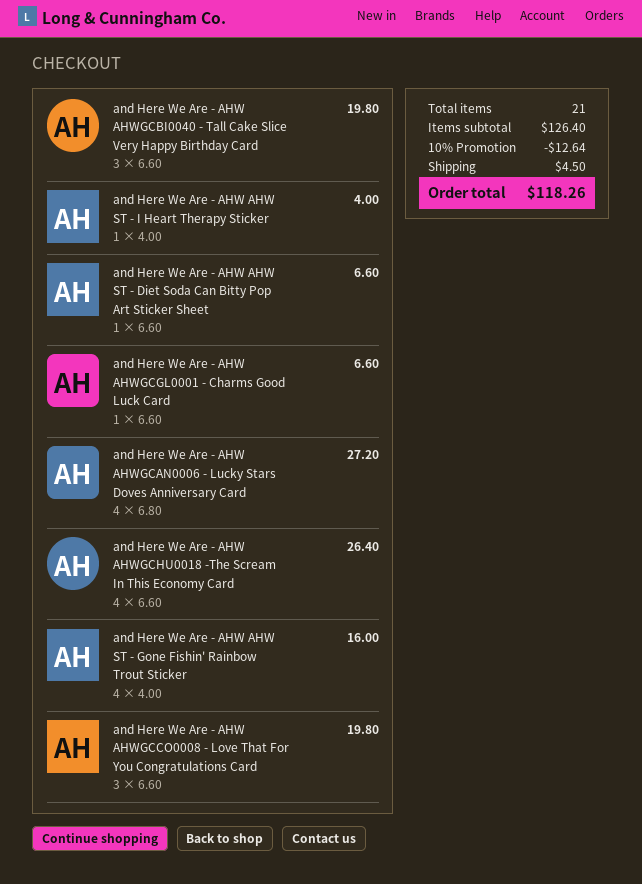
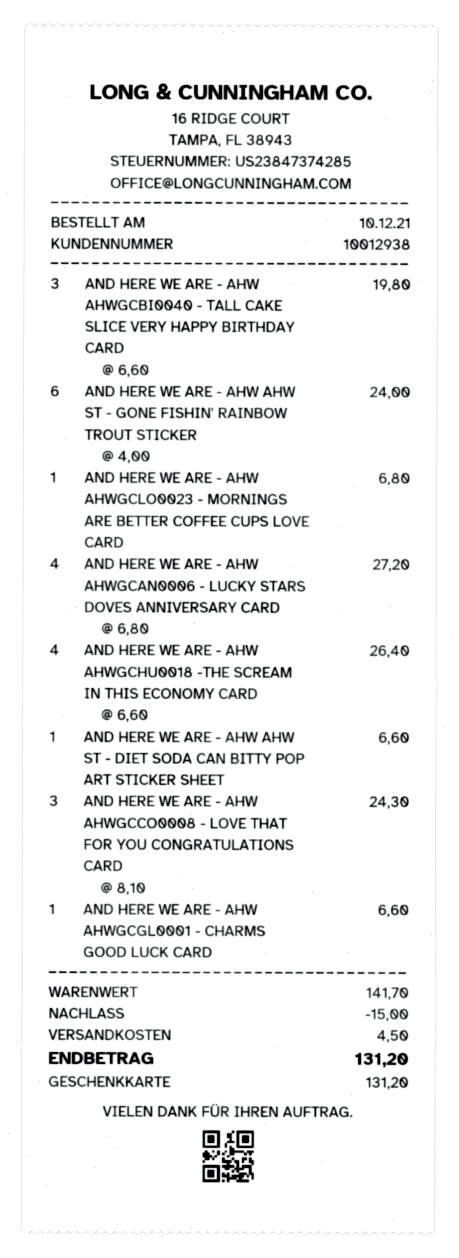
and Here We Are - AHW AHW ST - I Heart Therapy Sticker: 1 x 4.00 = 4.00 -> none
and Here We Are - AHW AHW ST - Gone Fishin' Rainbow Trout Sticker: 4 x 4.00 = 16.00 -> 6 x 4.00 = 24.00
and Here We Are - AHW AHWGCCO0008 - Love That For You Congratulations Card: 3 x 6.60 = 19.80 -> 3 x 8.10 = 24.30
AND HERE WE ARE - AHW AHWGCLO0023 - MORNINGS ARE BETTER COFFEE CUPS LOVE CARD: none -> 1 x 6.80 = 6.80
subtotal: 126.40 -> 141.70
discount: 12.64 -> 15.00
total: 118.26 -> 131.20

